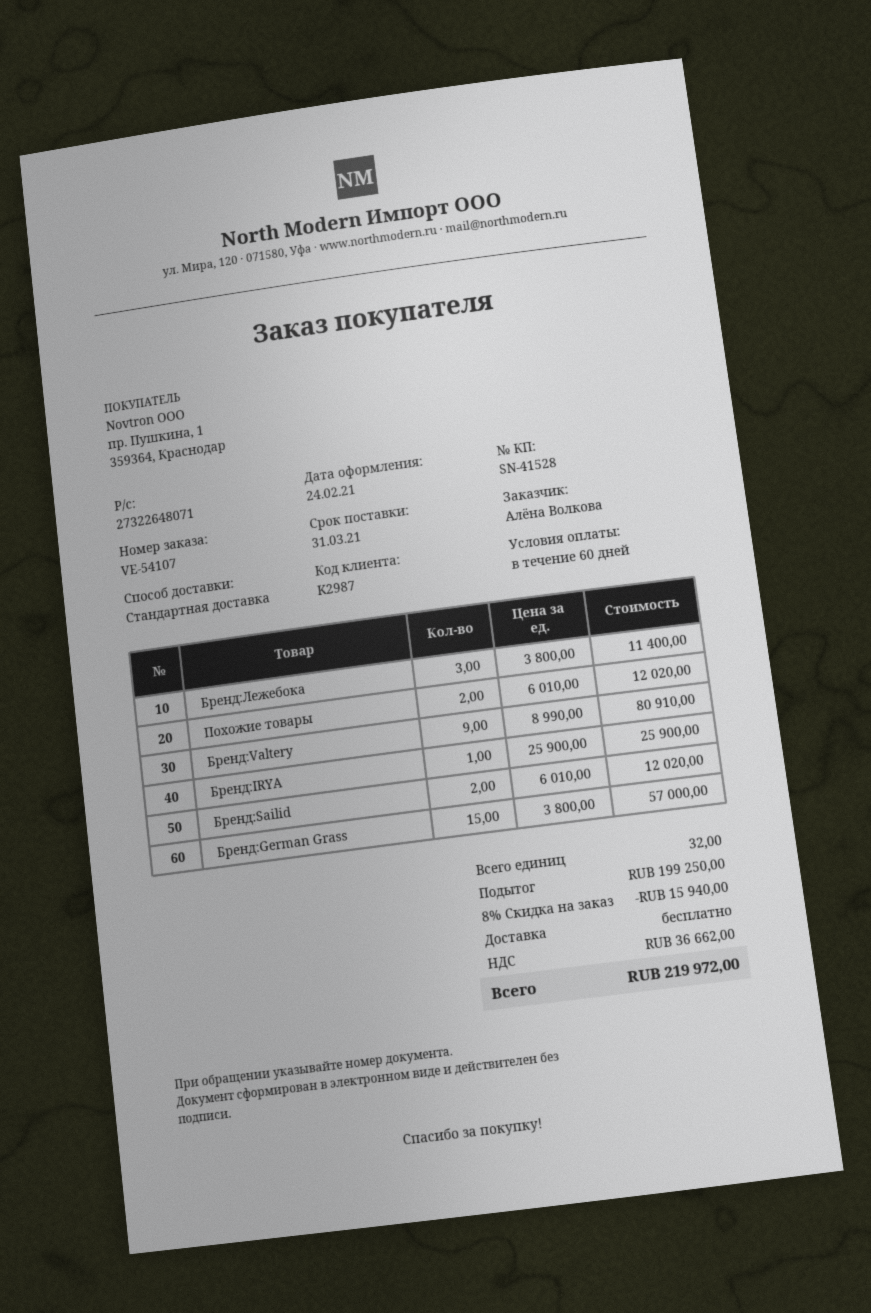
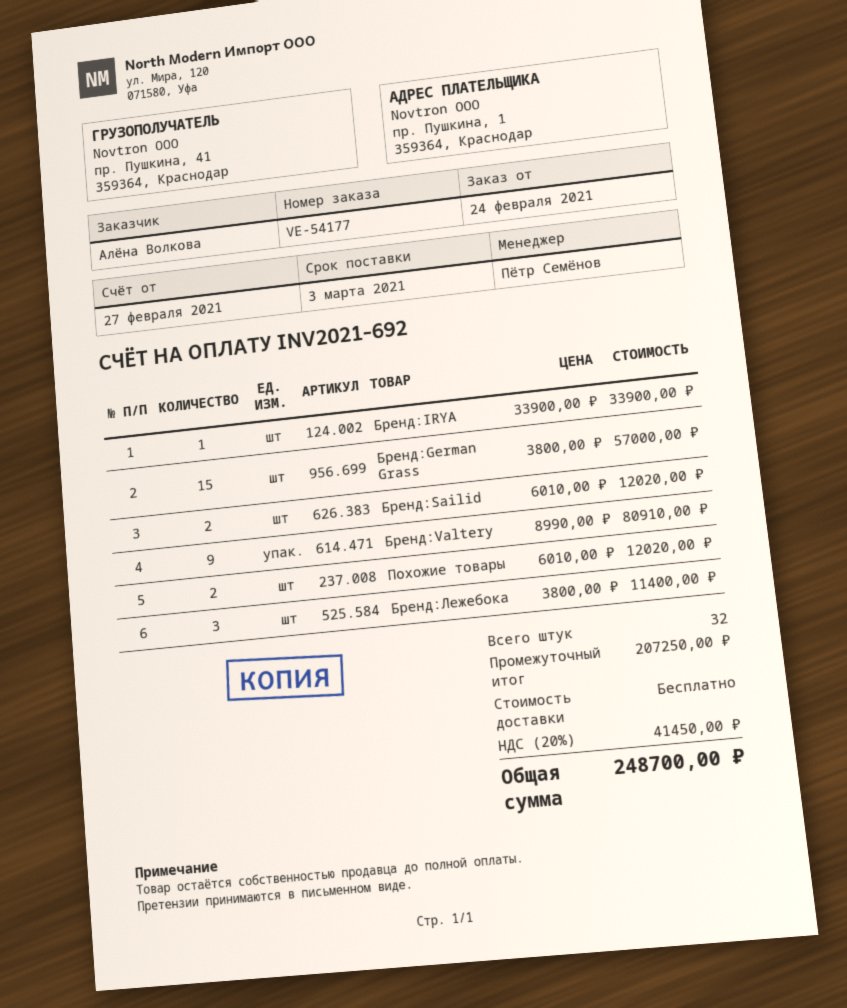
order number: VE-54107 -> VE-54177
delivery date: 2021-03-31 -> 2021-03-03
Бренд:IRYA: 1 x 25900.00 = 25900.00 -> 1 x 33900.00 = 33900.00
subtotal: 199250.00 -> 207250.00
discount: 8% = 15940.00 -> none
tax: 36662.00 -> 41450.00
total: 219972.00 -> 248700.00

